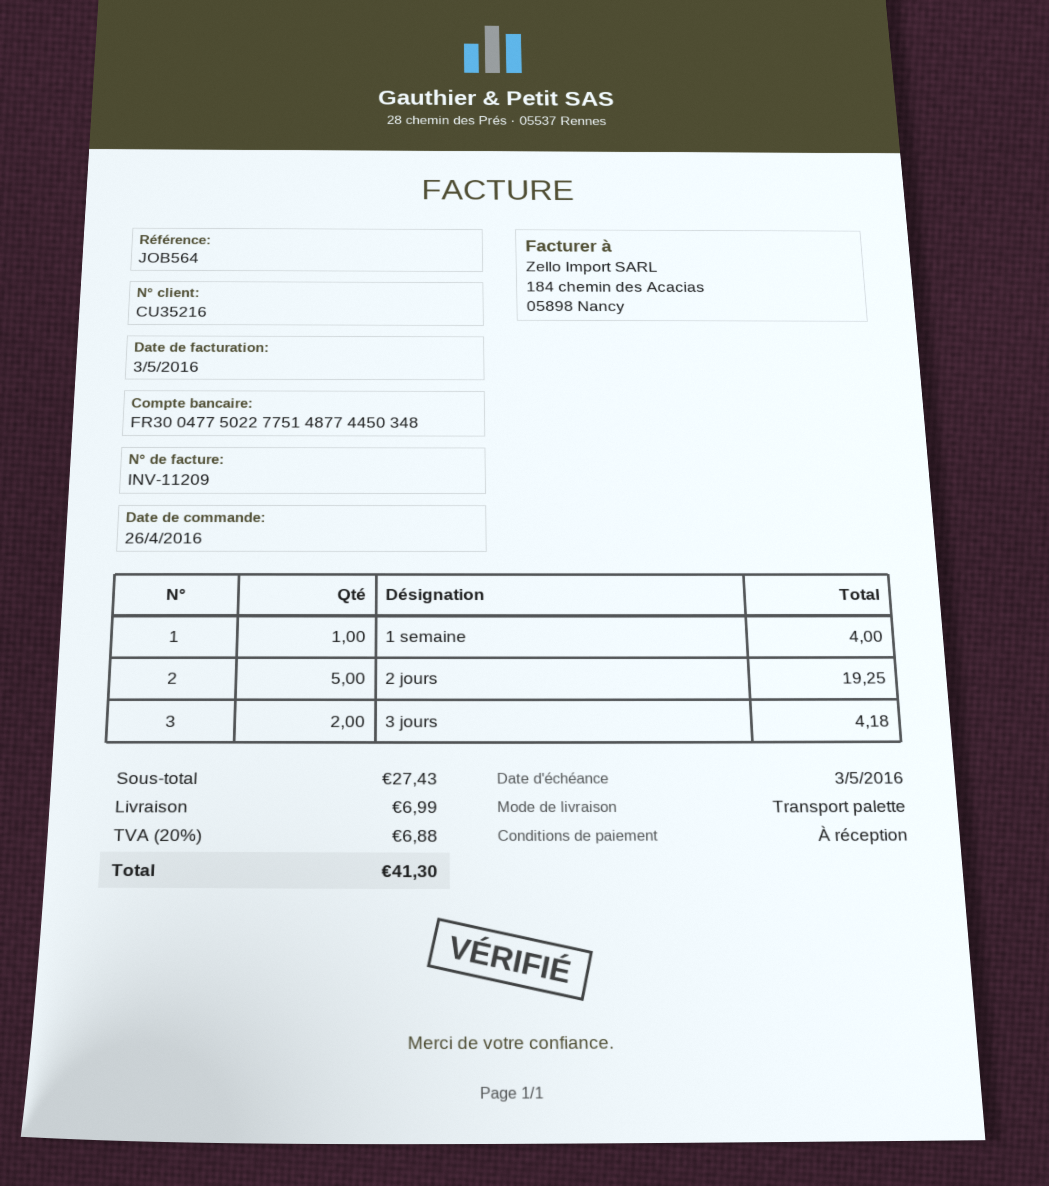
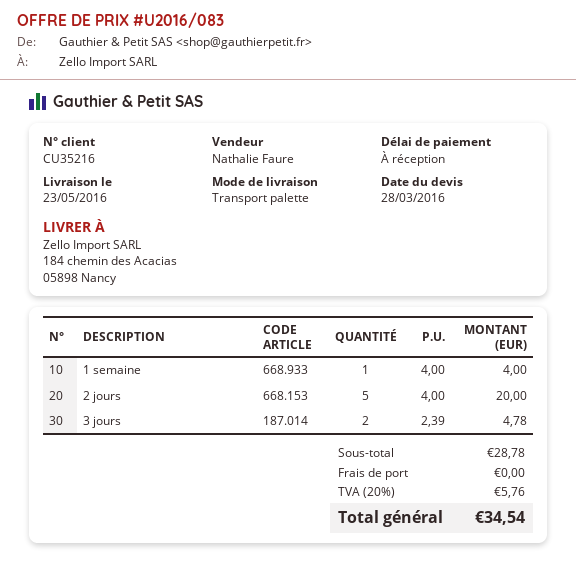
2 jours: 5 for 19.25 -> 5 for 20.00
3 jours: 2 for 4.18 -> 2 for 4.78
subtotal: 27.43 -> 28.78
shipping: 6.99 -> 0.00
tax: 20% = 6.88 -> 20% = 5.76
total: 41.30 -> 34.54

